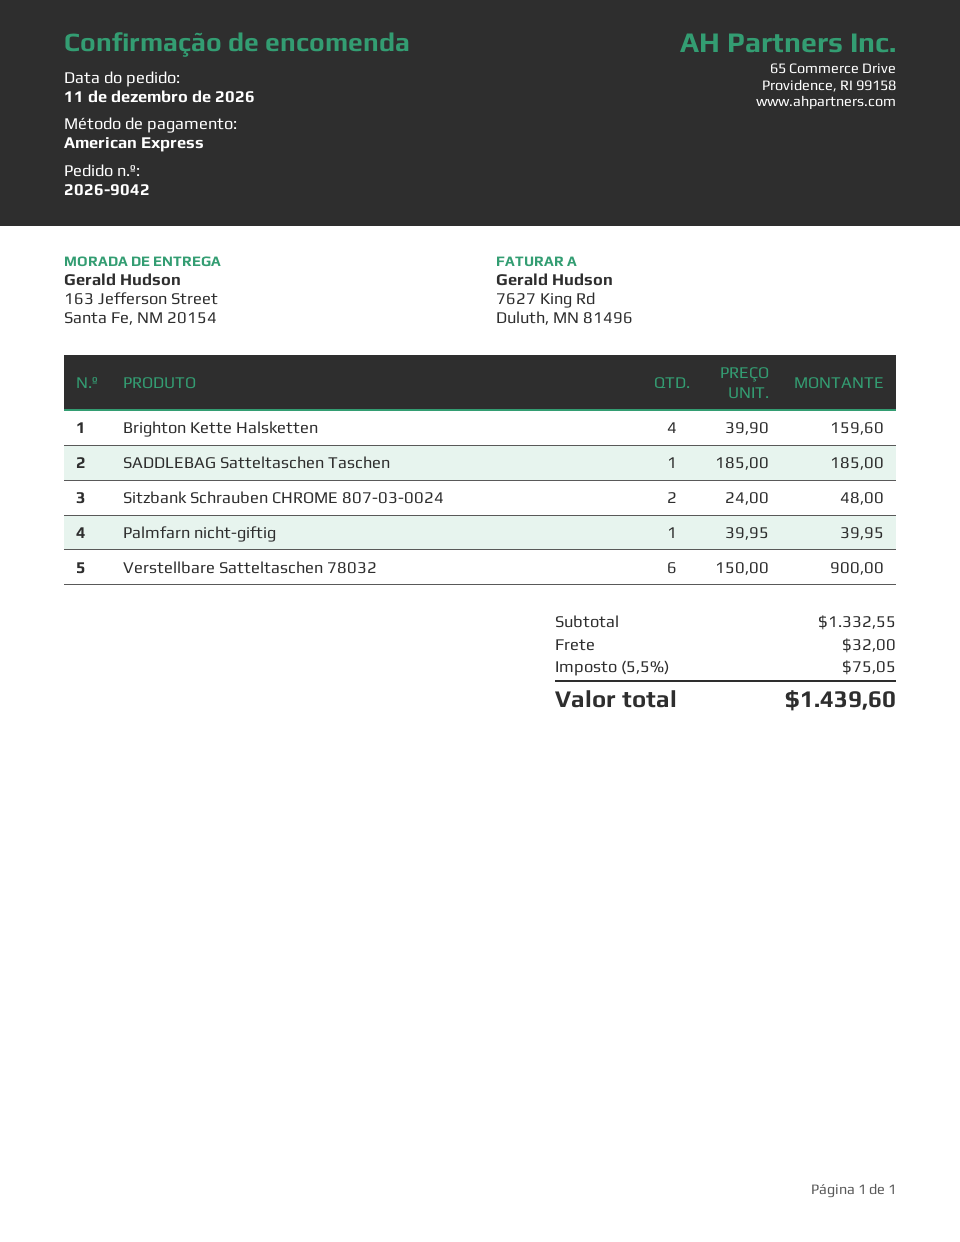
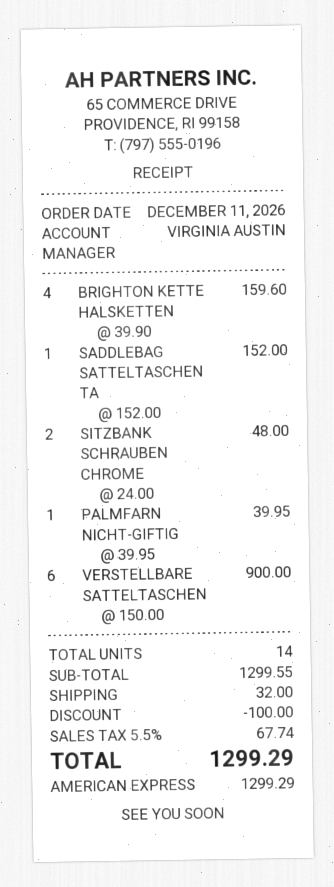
SADDLEBAG Satteltaschen Taschen: 1 x 185.00 = 185.00 -> 1 x 152.00 = 152.00
subtotal: 1332.55 -> 1299.55
discount: none -> 100.00
tax: 5.5% = 75.05 -> 5.5% = 67.74
total: 1439.60 -> 1299.29

